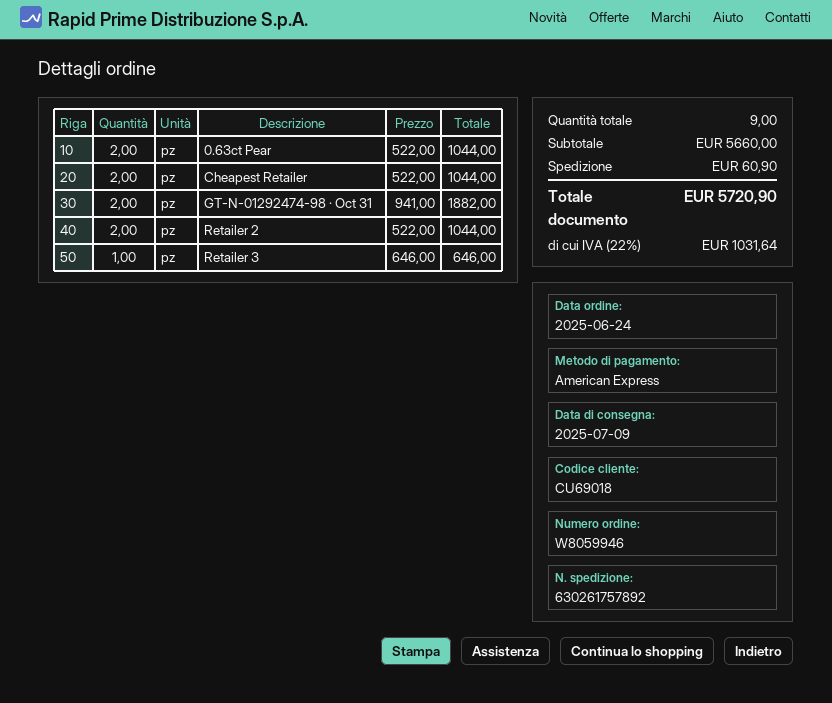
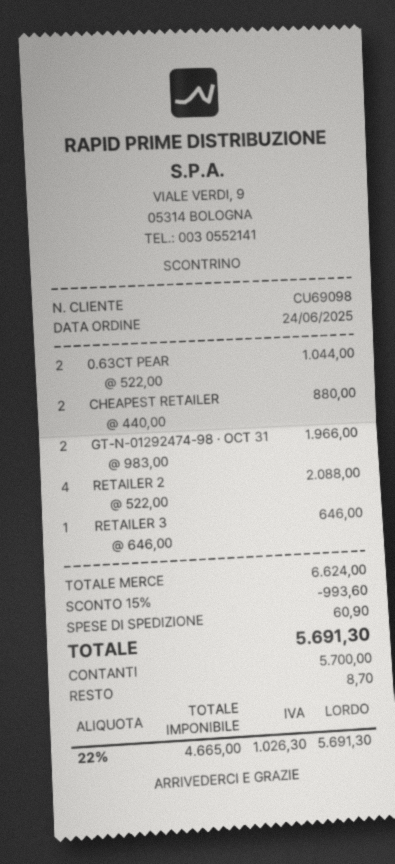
customer number: CU69018 -> CU69098
payment method: American Express -> cash
Cheapest Retailer: 2 x 522.00 = 1044.00 -> 2 x 440.00 = 880.00
GT-N-01292474-98 · Oct 31: 2 x 941.00 = 1882.00 -> 2 x 983.00 = 1966.00
Retailer 2: 2 x 522.00 = 1044.00 -> 4 x 522.00 = 2088.00
subtotal: 5660.00 -> 6624.00
discount: none -> 15% = 993.60
tax: 22% = 1031.64 -> 22% = 1026.30
total: 5720.90 -> 5691.30

